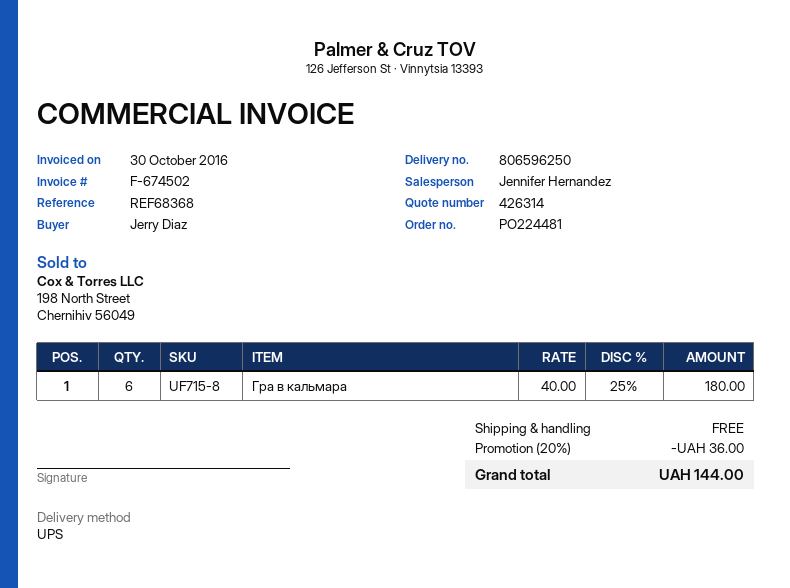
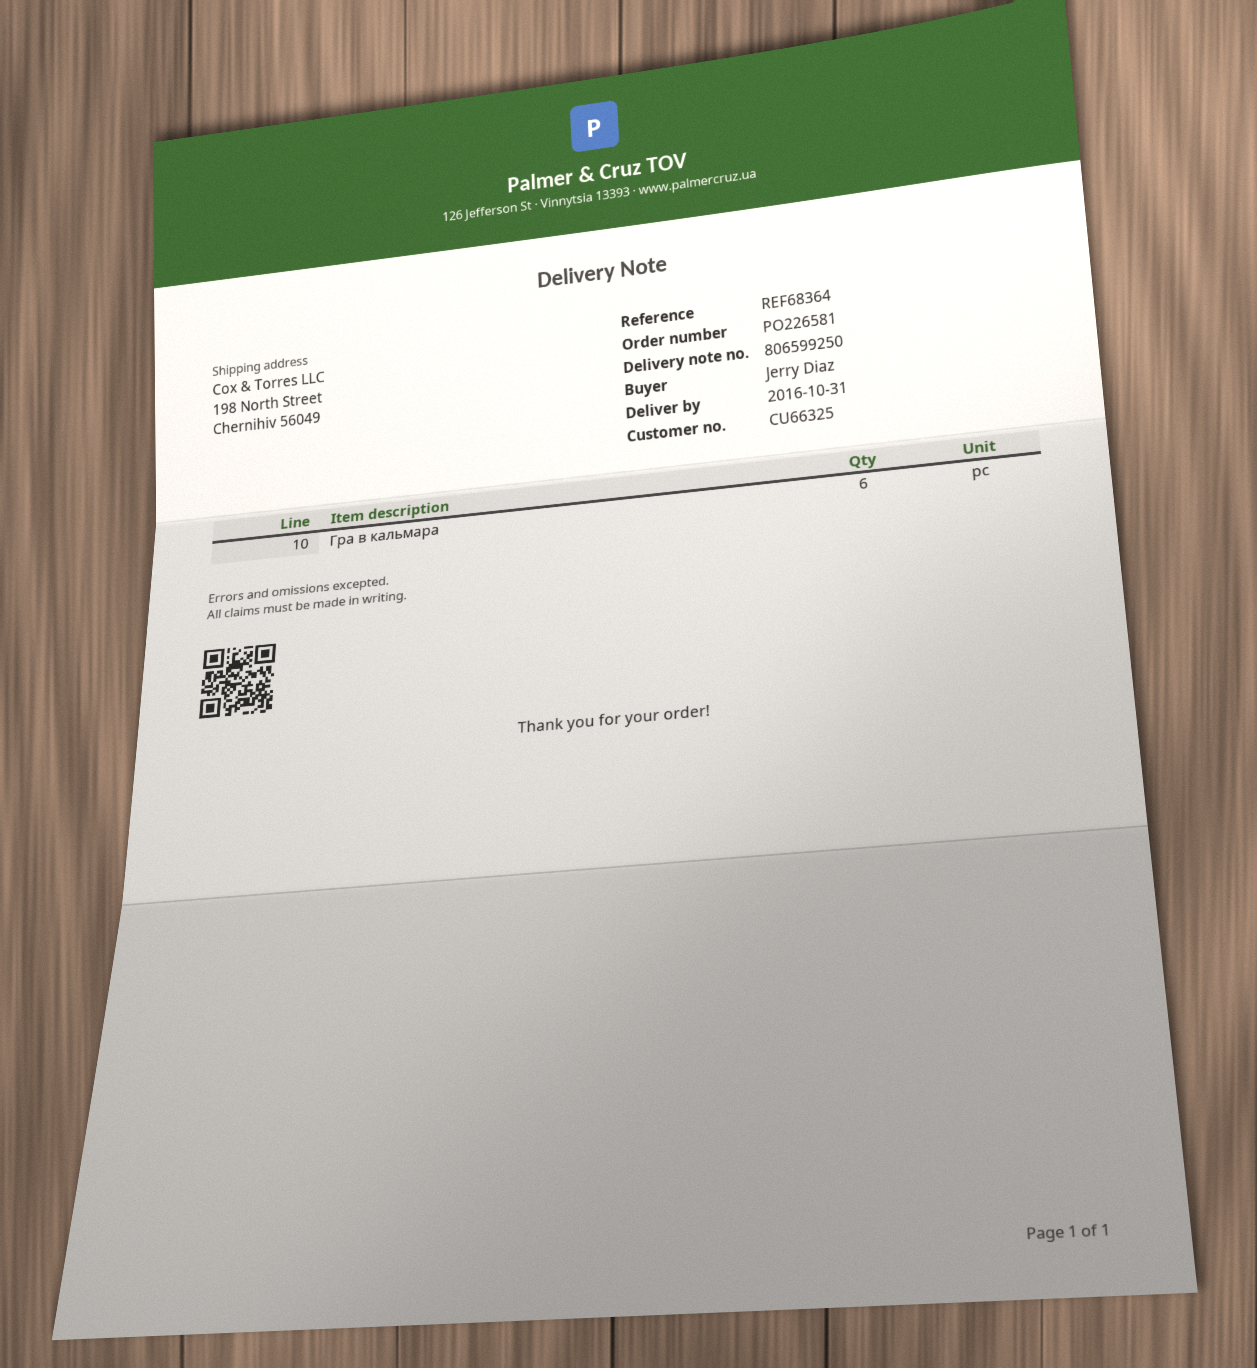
order number: PO224481 -> PO226581
delivery note number: 806596250 -> 806599250
reference: REF68368 -> REF68364

